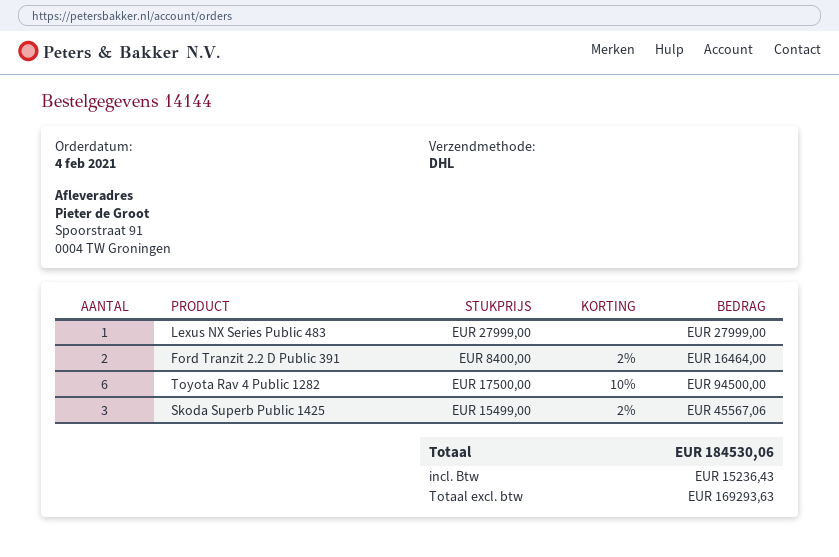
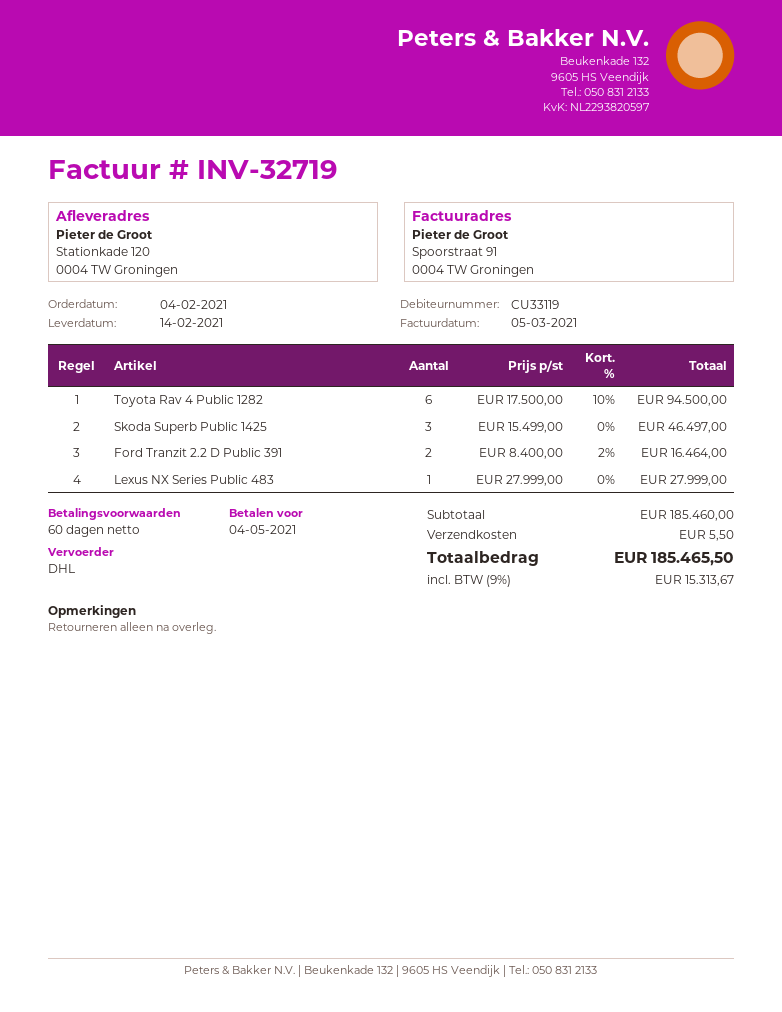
ship to: Spoorstraat 91, 0004 TW Groningen -> Stationkade 120, 0004 TW Groningen
Skoda Superb Public 1425: 3 x 15499.00 - 2% = 45567.06 -> 3 x 15499.00 = 46497.00
shipping: none -> 5.50
tax: 15236.43 -> 15313.67
total: 184530.06 -> 185465.50

